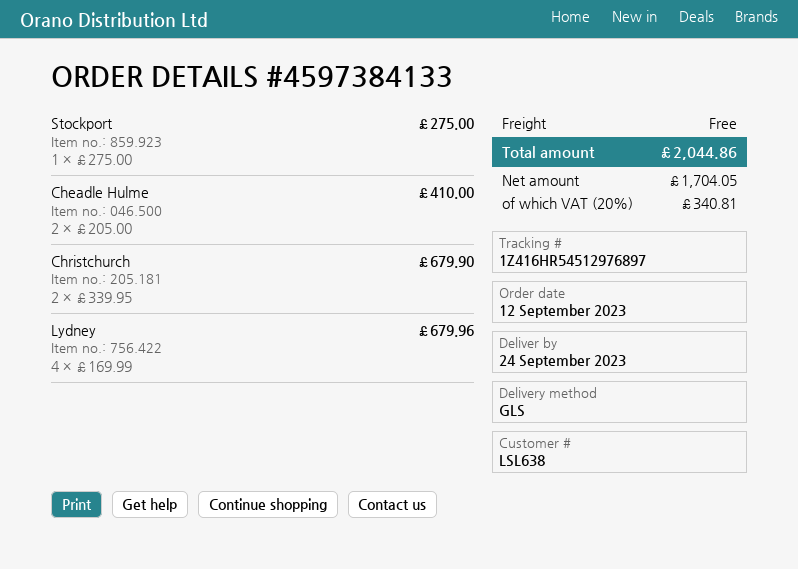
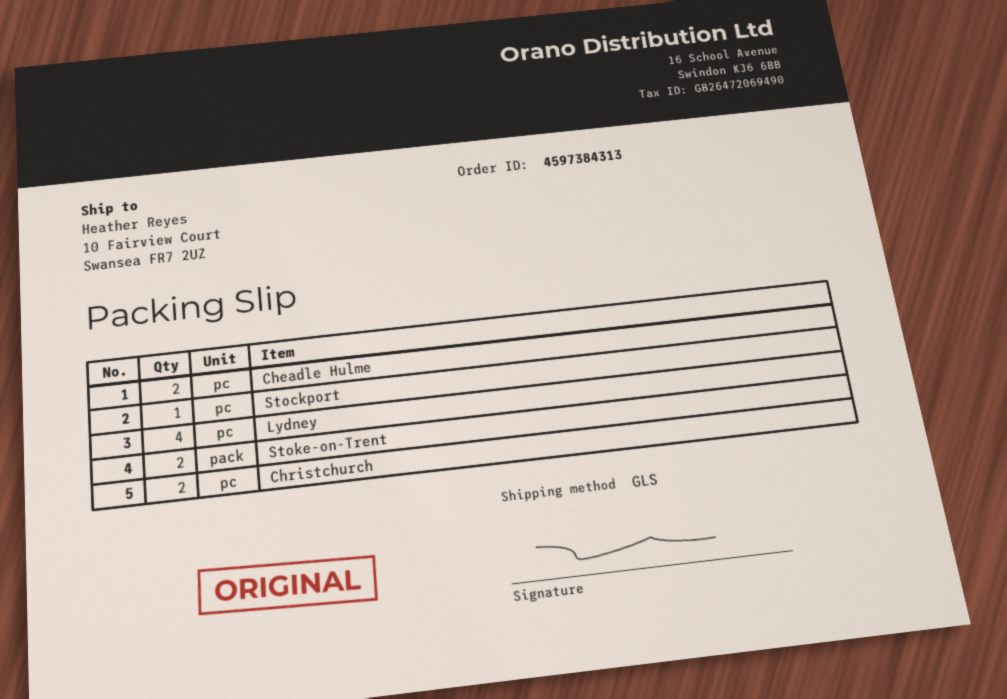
order number: 4597384133 -> 4597384313
Stoke-on-Trent: none -> 2

